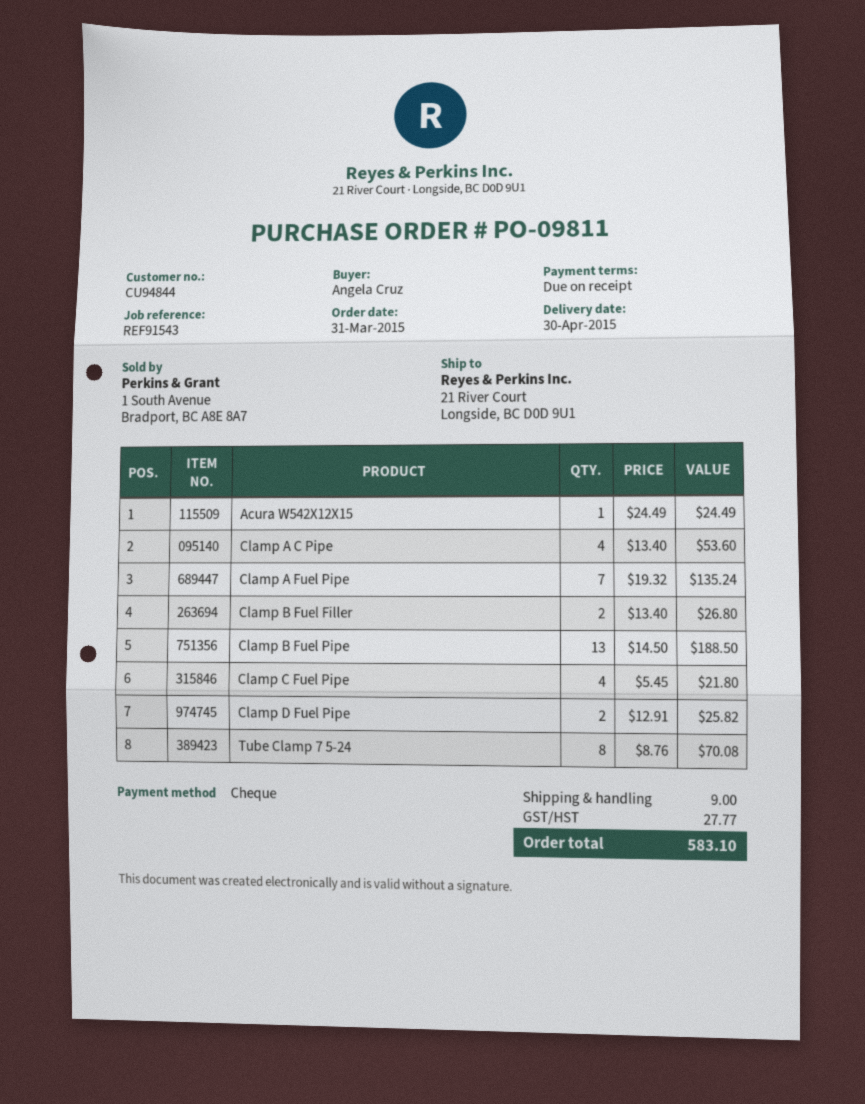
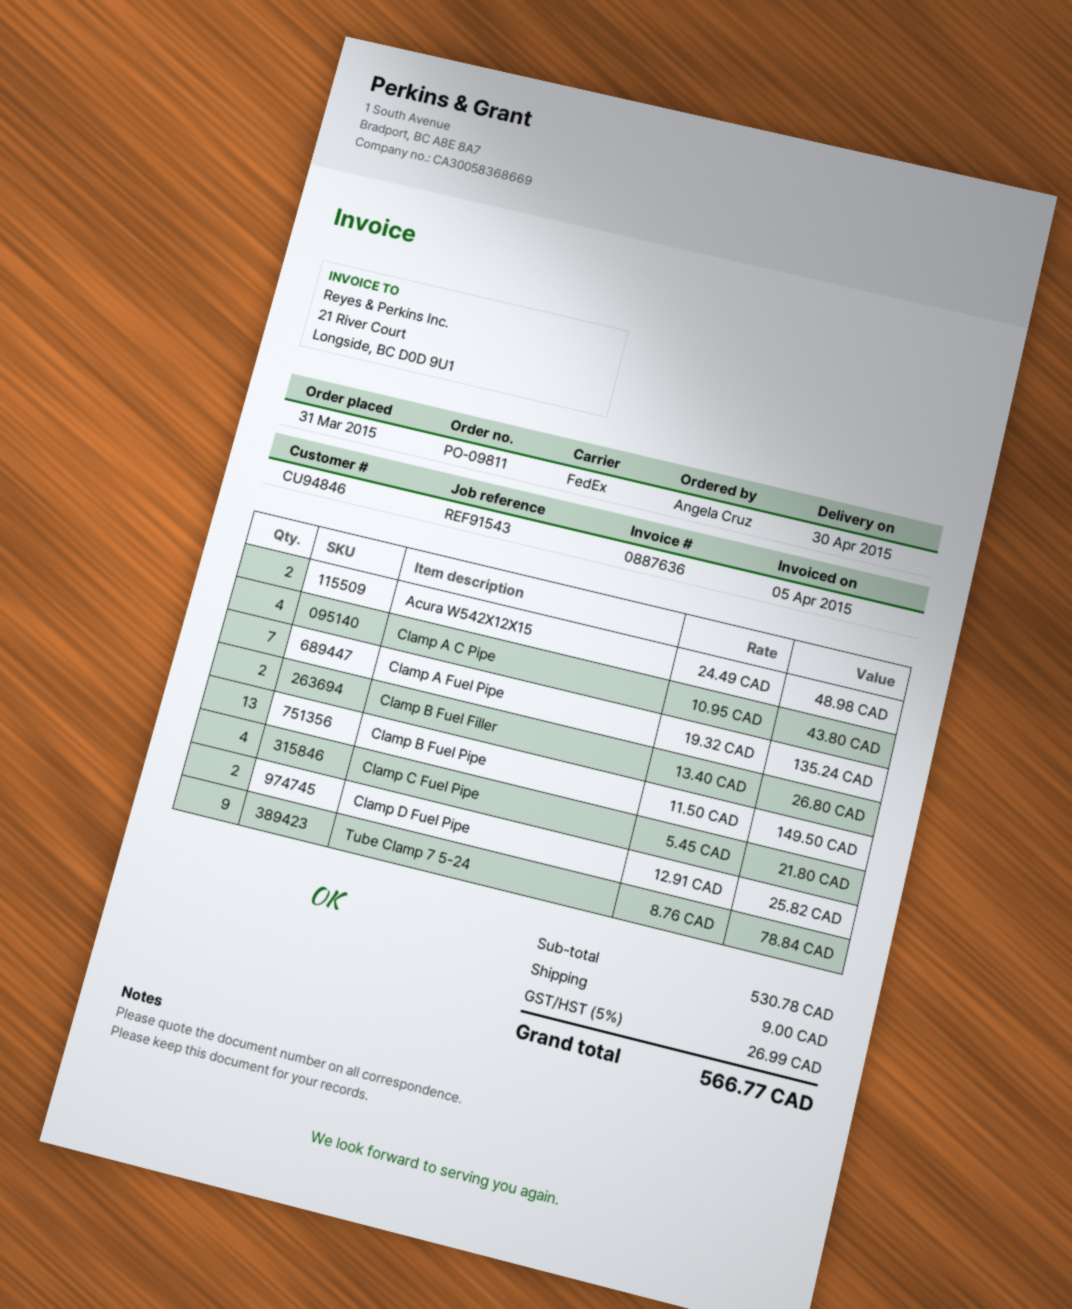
customer number: CU94844 -> CU94846
Acura W542X12X15: 1 x 24.49 = 24.49 -> 2 x 24.49 = 48.98
Clamp A C Pipe: 4 x 13.40 = 53.60 -> 4 x 10.95 = 43.80
Clamp B Fuel Pipe: 13 x 14.50 = 188.50 -> 13 x 11.50 = 149.50
Tube Clamp 7 5-24: 8 x 8.76 = 70.08 -> 9 x 8.76 = 78.84
tax: 27.77 -> 26.99
total: 583.10 -> 566.77

